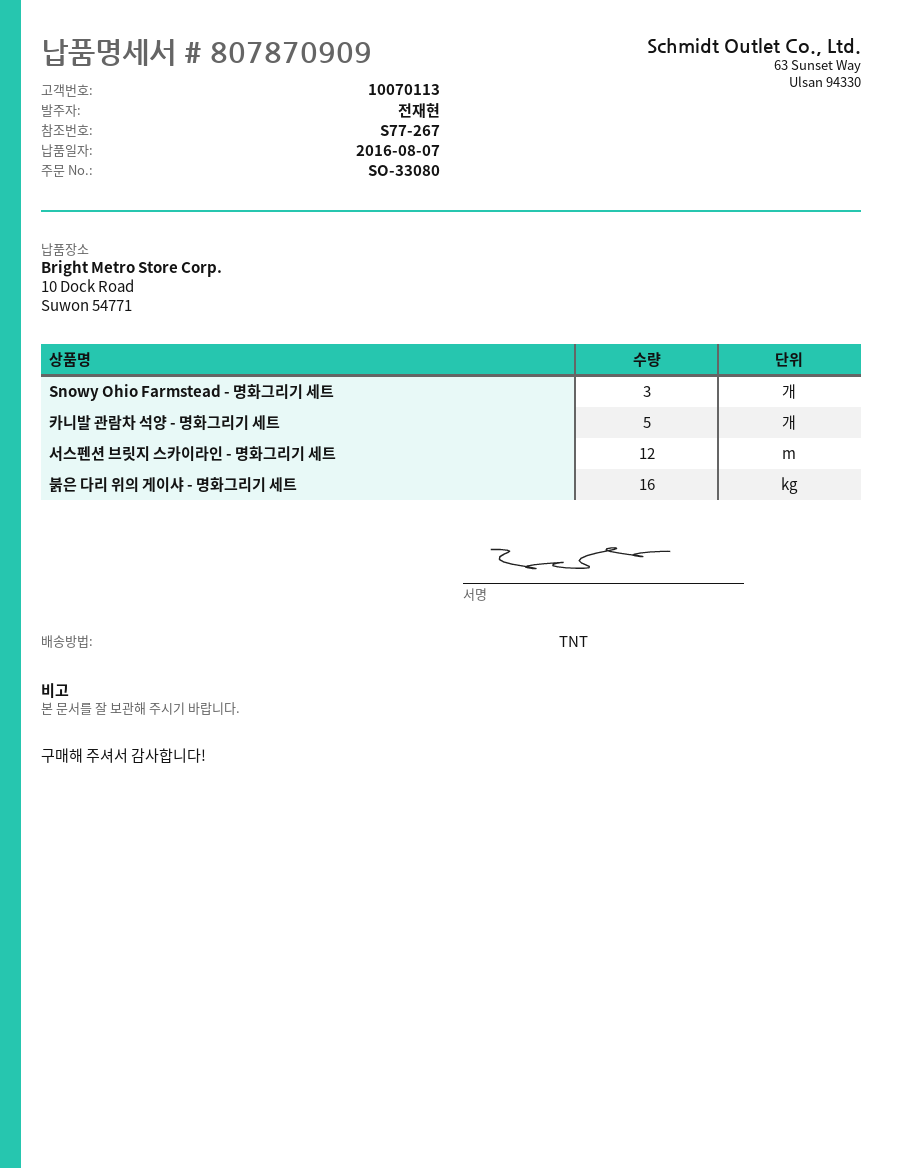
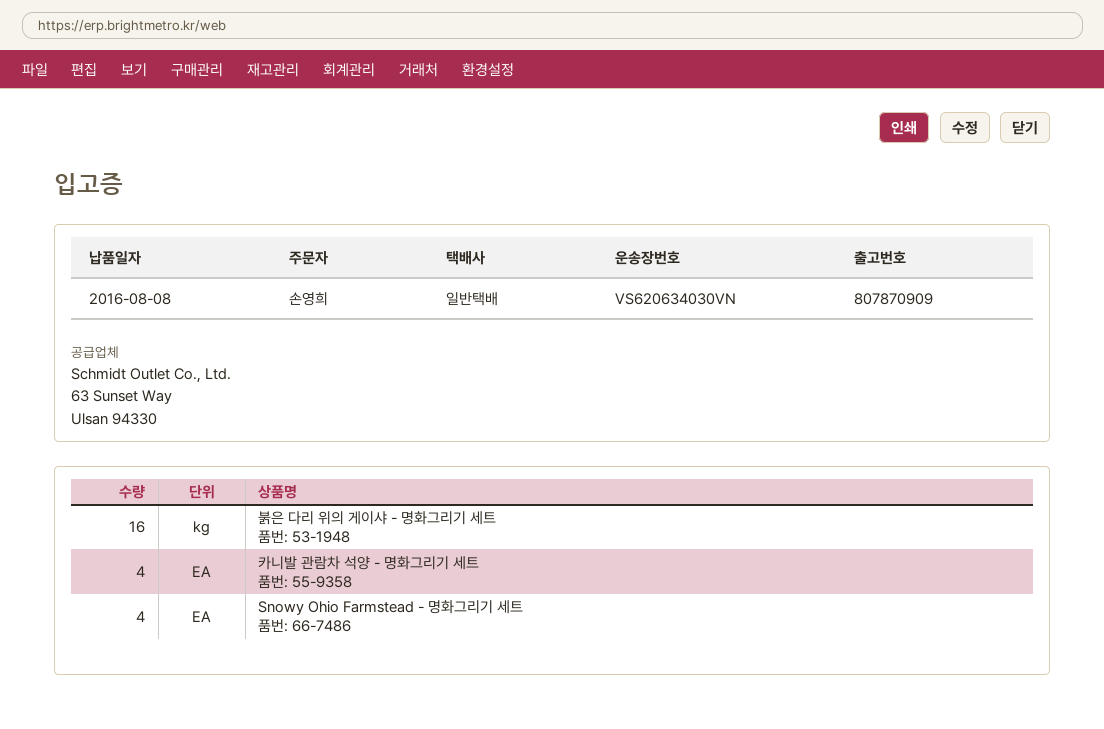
delivery date: 2016-08-07 -> 2016-08-08
ordered by: 전재현 -> 손영희
shipping method: TNT -> standard
Snowy Ohio Farmstead - 명화그리기 세트: 3 -> 4
카니발 관람차 석양 - 명화그리기 세트: 5 -> 4
서스펜션 브릿지 스카이라인 - 명화그리기 세트: 12 -> none

